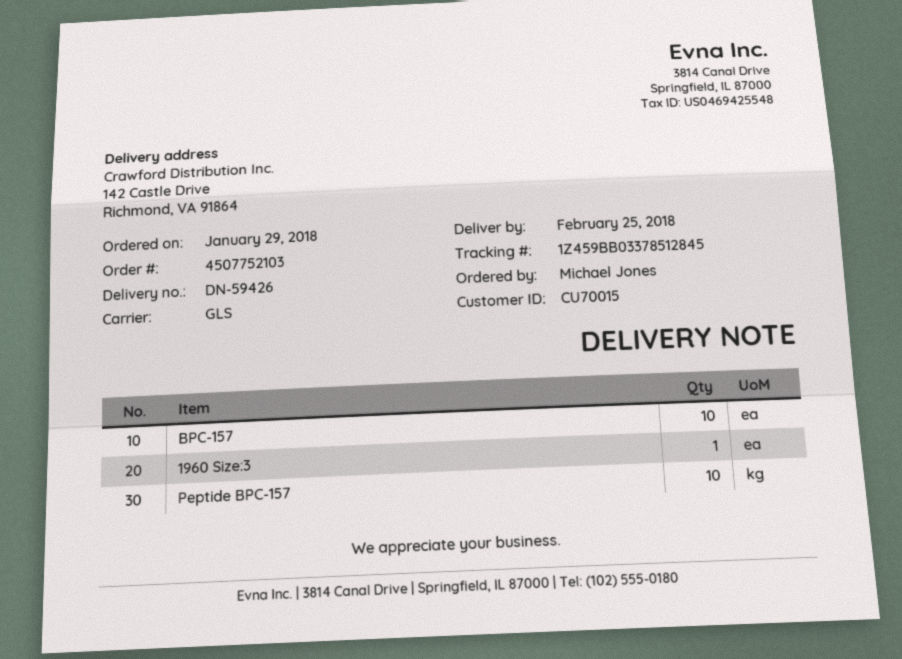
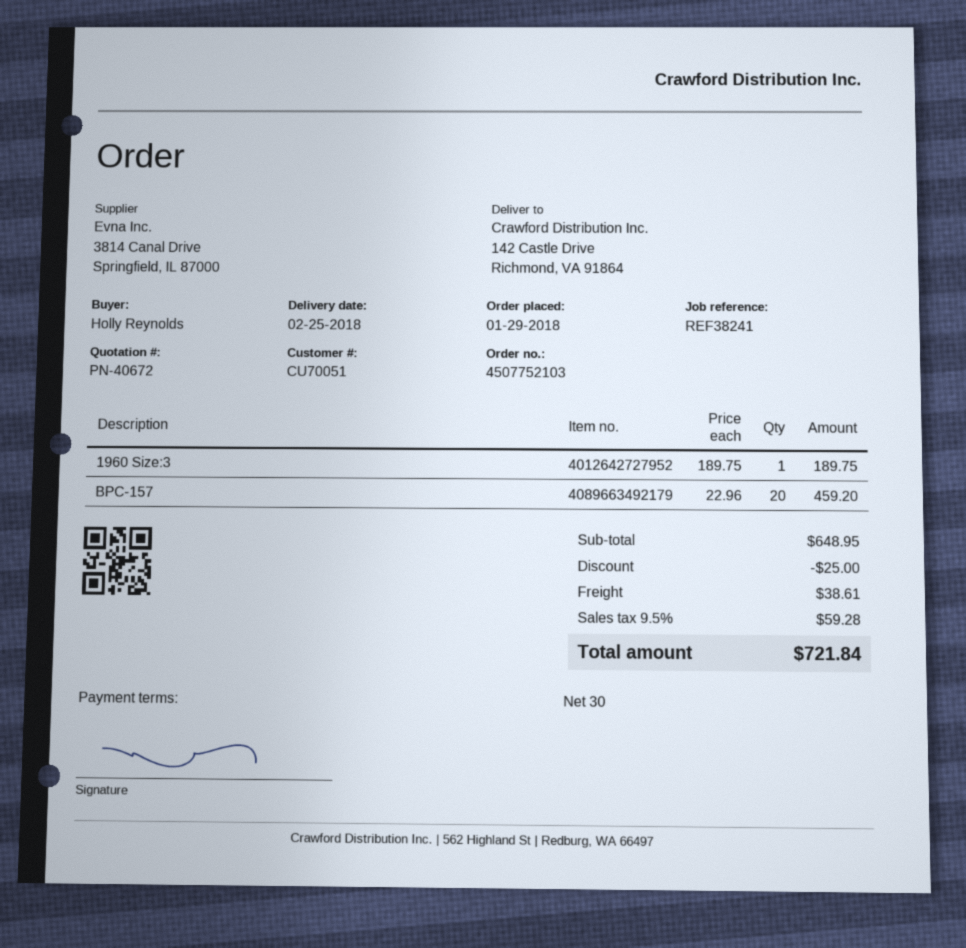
customer number: CU70015 -> CU70051
ordered by: Michael Jones -> Holly Reynolds
BPC-157: 10 -> 20
Peptide BPC-157: 10 -> none

